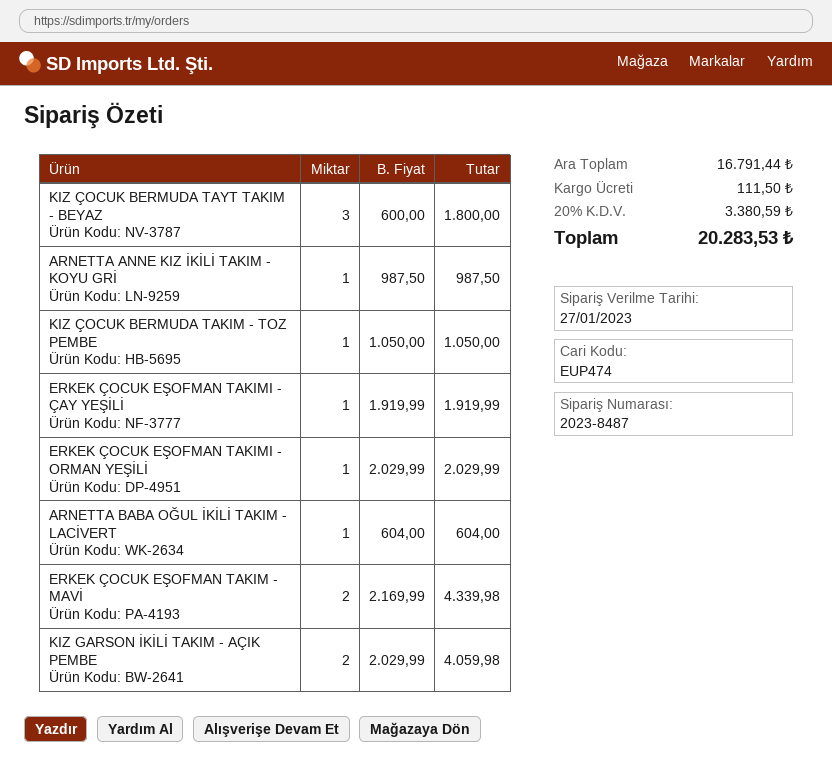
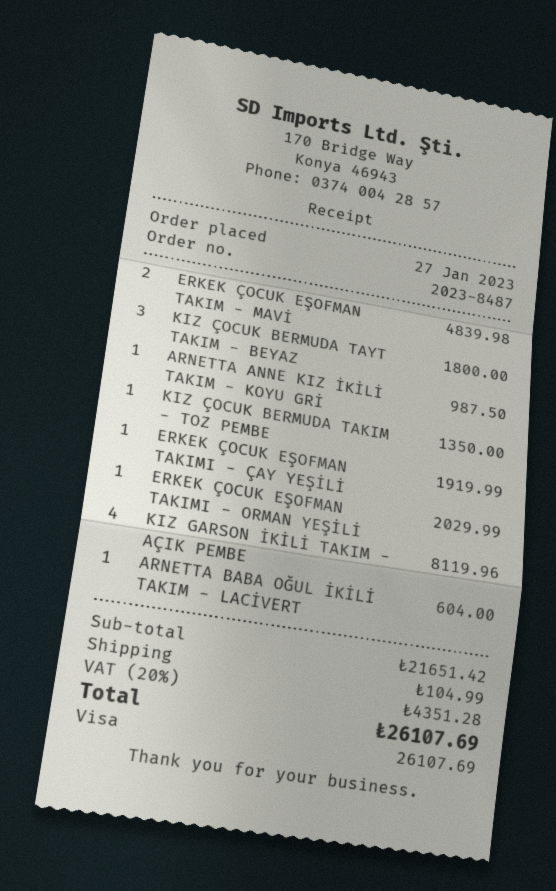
KIZ ÇOCUK BERMUDA TAKIM - TOZ PEMBE: 1 for 1050.00 -> 1 for 1350.00
ERKEK ÇOCUK EŞOFMAN TAKIM - MAVİ: 2 for 4339.98 -> 2 for 4839.98
KIZ GARSON İKİLİ TAKIM - AÇIK PEMBE: 2 for 4059.98 -> 4 for 8119.96
subtotal: 16791.44 -> 21651.42
shipping: 111.50 -> 104.99
tax: 20% = 3380.59 -> 20% = 4351.28
total: 20283.53 -> 26107.69

